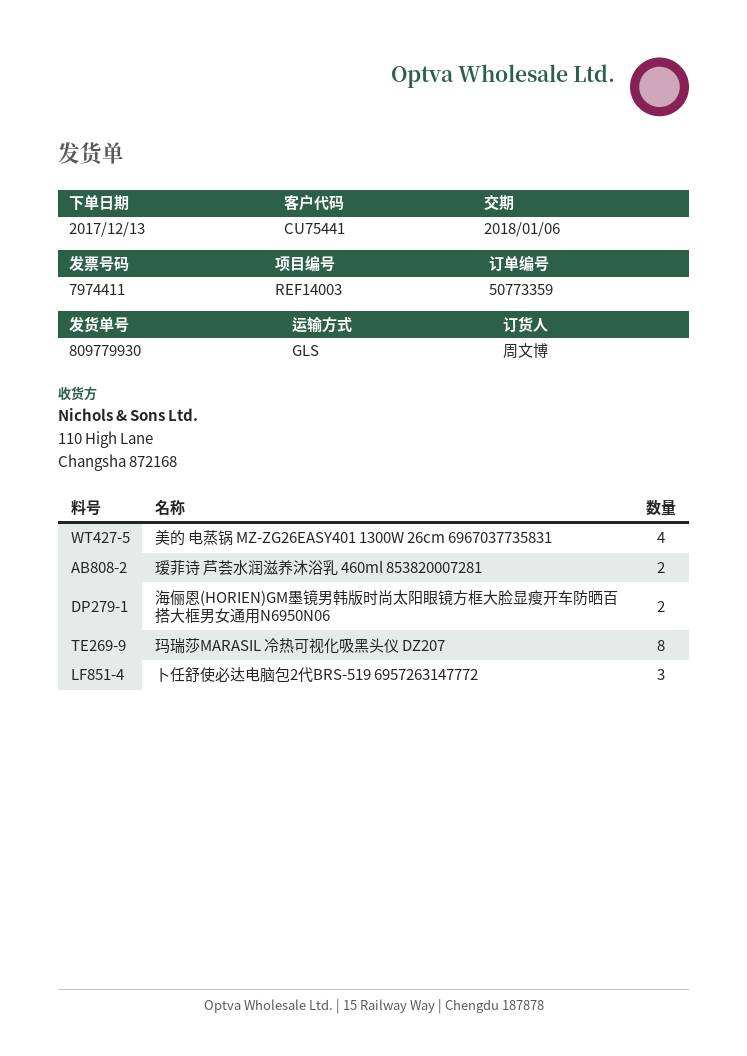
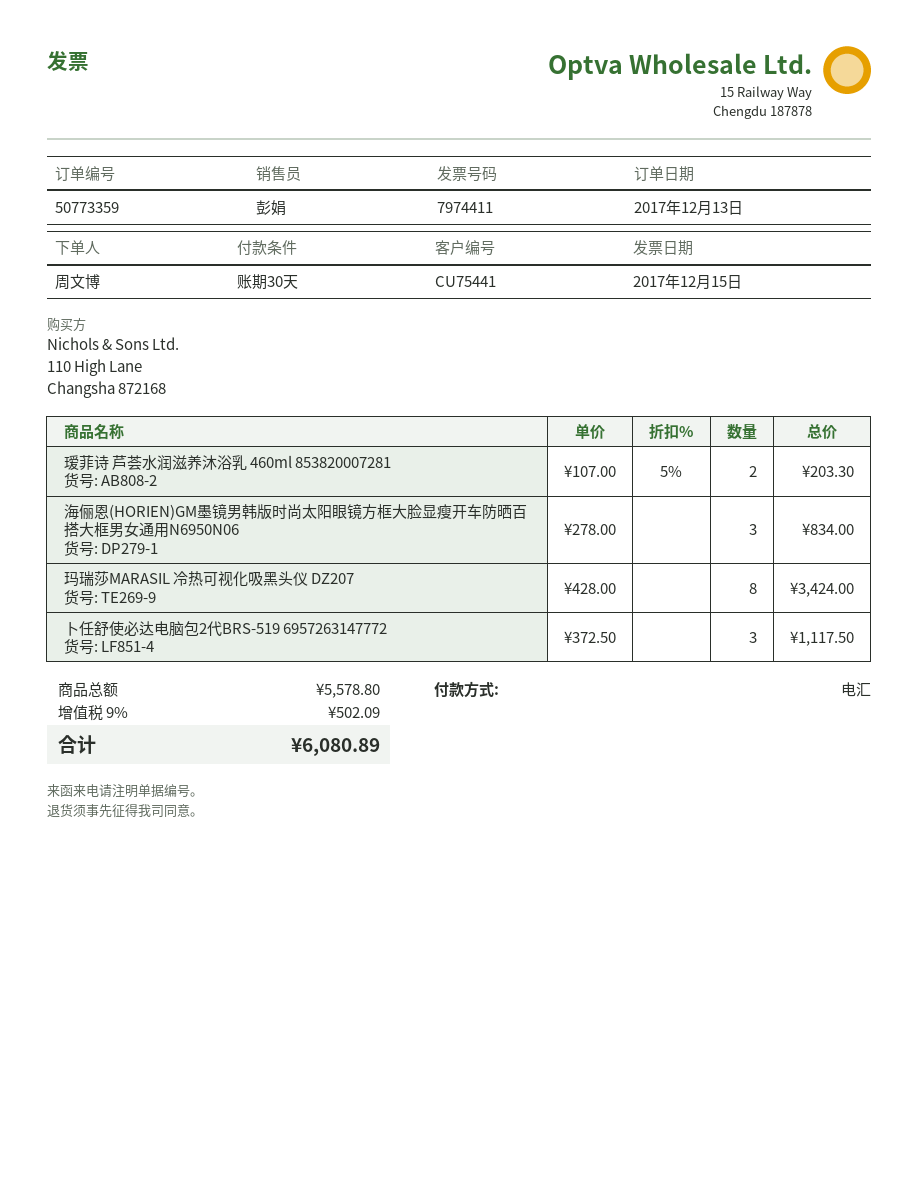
美的 电蒸锅 MZ-ZG26EASY401 1300W 26cm 6967037735831: 4 -> none
海俪恩(HORIEN)GM墨镜男韩版时尚太阳眼镜方框大脸显瘦开车防晒百搭大框男女通用N6950N06: 2 -> 3

